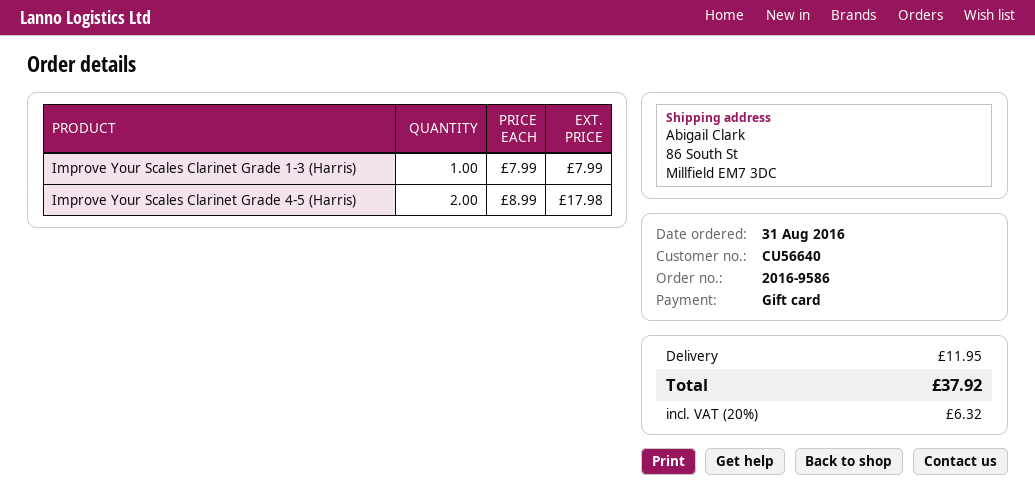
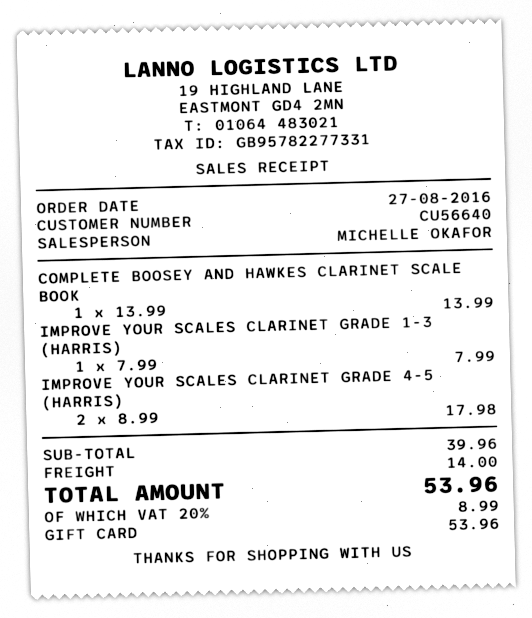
order date: 2016-08-31 -> 2016-08-27
COMPLETE BOOSEY AND HAWKES CLARINET SCALE BOOK: none -> 1 x 13.99 = 13.99
shipping: 11.95 -> 14.00
tax: 20% = 6.32 -> 20% = 8.99
total: 37.92 -> 53.96

